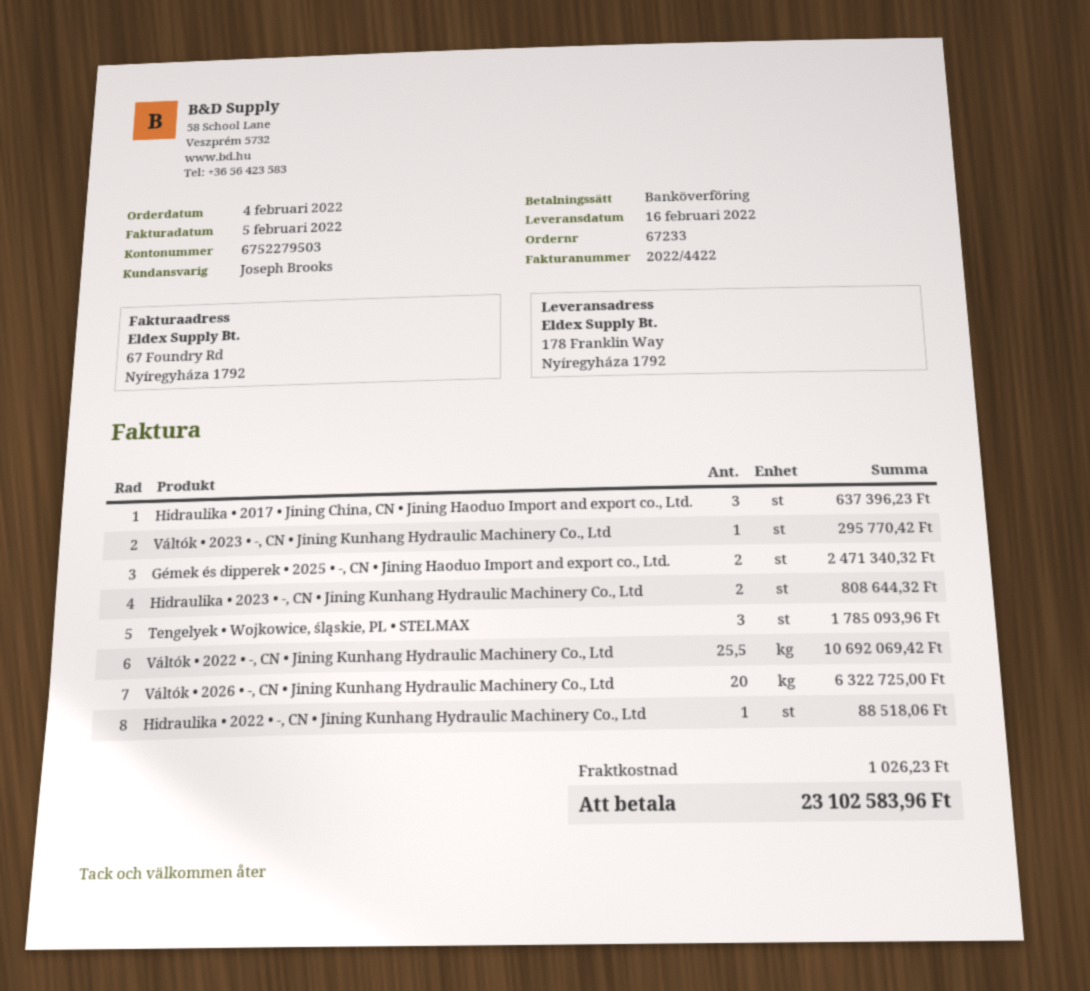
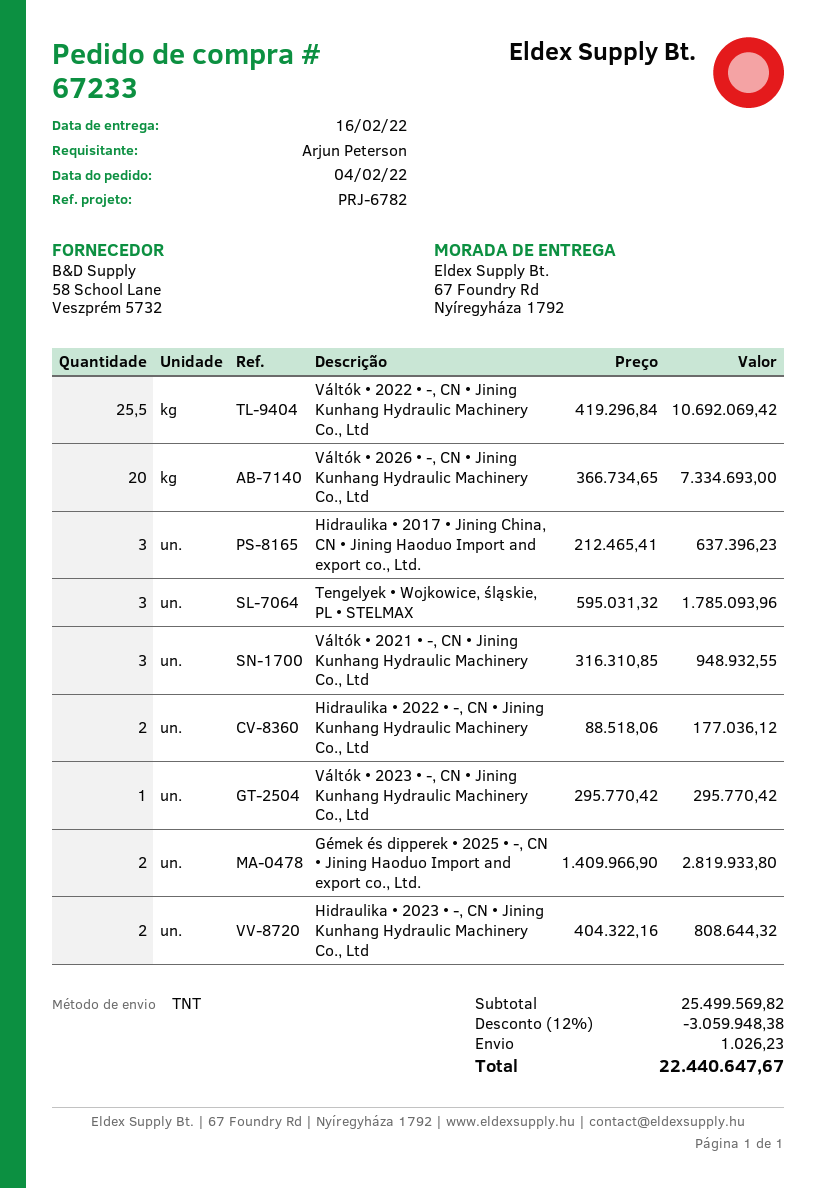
ship to: 178 Franklin Way, Nyíregyháza 1792 -> 67 Foundry Rd, Nyíregyháza 1792
Gémek és dipperek • 2025 • -, CN • Jining Haoduo Import and export co., Ltd.: 2 for 2471340.32 -> 2 for 2819933.80
Váltók • 2026 • -, CN • Jining Kunhang Hydraulic Machinery Co., Ltd: 20 for 6322725.00 -> 20 for 7334693.00
Hidraulika • 2022 • -, CN • Jining Kunhang Hydraulic Machinery Co., Ltd: 1 for 88518.06 -> 2 for 177036.12
Váltók • 2021 • -, CN • Jining Kunhang Hydraulic Machinery Co., Ltd: none -> 3 for 948932.55
discount: none -> 12% = 3059948.38
total: 23102583.96 -> 22440647.67

